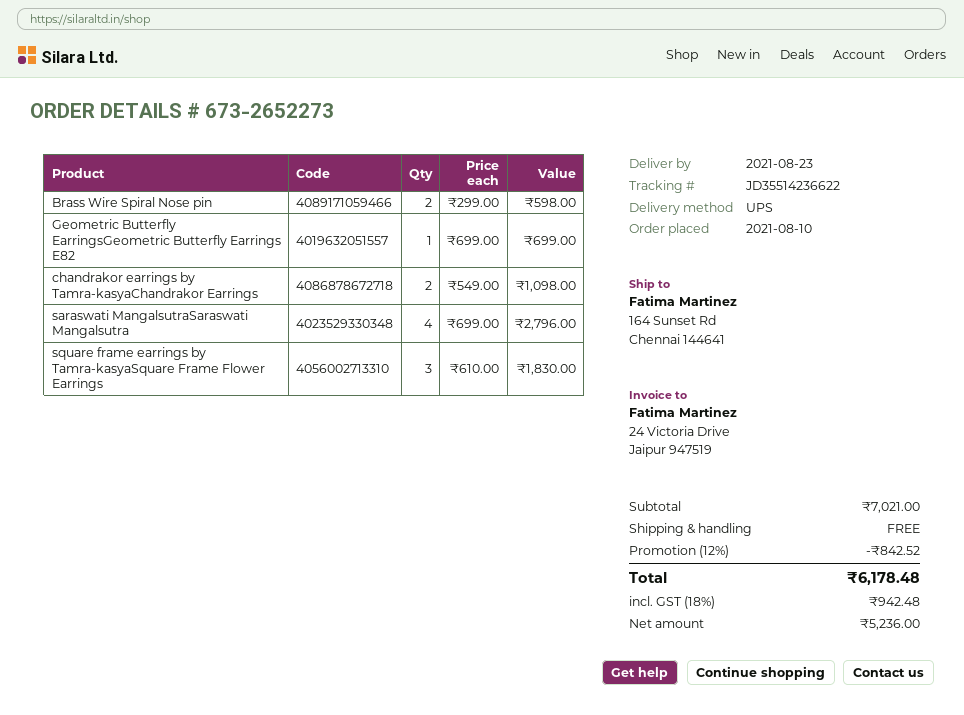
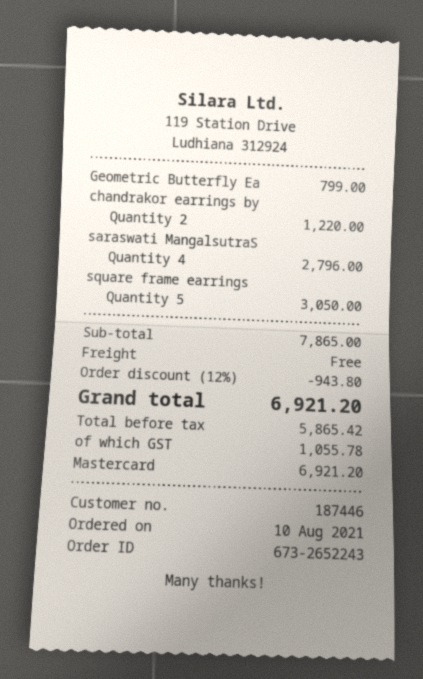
order number: 673-2652273 -> 673-2652243
Brass Wire Spiral Nose pin: 2 for 598.00 -> none
Geometric Butterfly EarringsGeometric Butterfly Earrings E82: 1 for 699.00 -> 1 for 799.00
chandrakor earrings by Tamra-kasyaChandrakor Earrings: 2 for 1098.00 -> 2 for 1220.00
square frame earrings by Tamra-kasyaSquare Frame Flower Earrings: 3 for 1830.00 -> 5 for 3050.00
subtotal: 7021.00 -> 7865.00
discount: 12% = 842.52 -> 12% = 943.80
net: 5236.00 -> 5865.42
tax: 942.48 -> 1055.78
total: 6178.48 -> 6921.20

